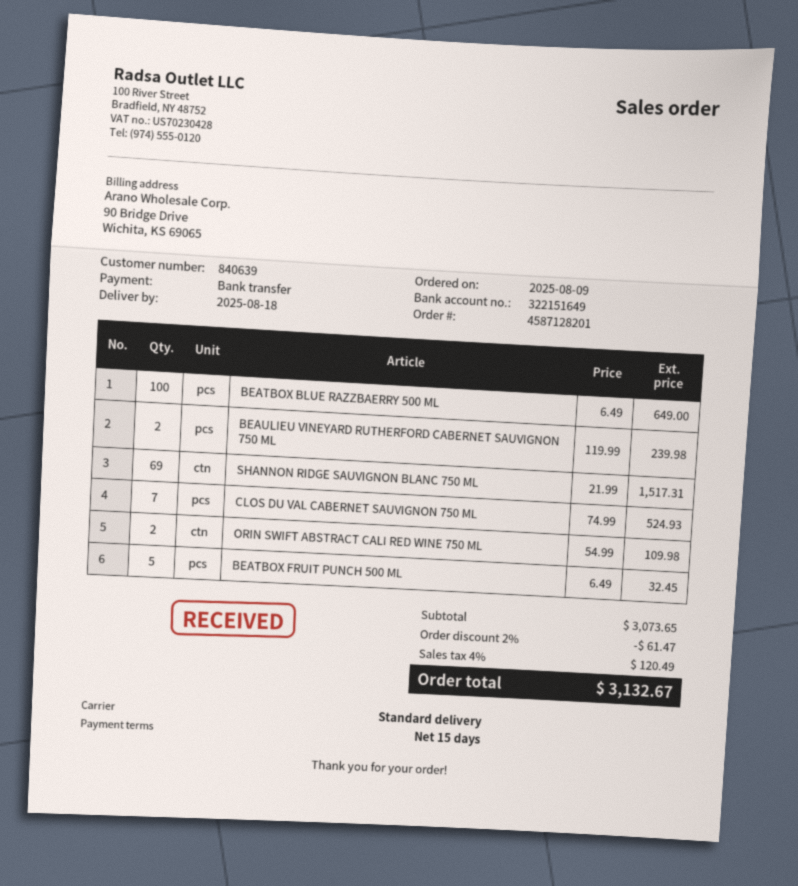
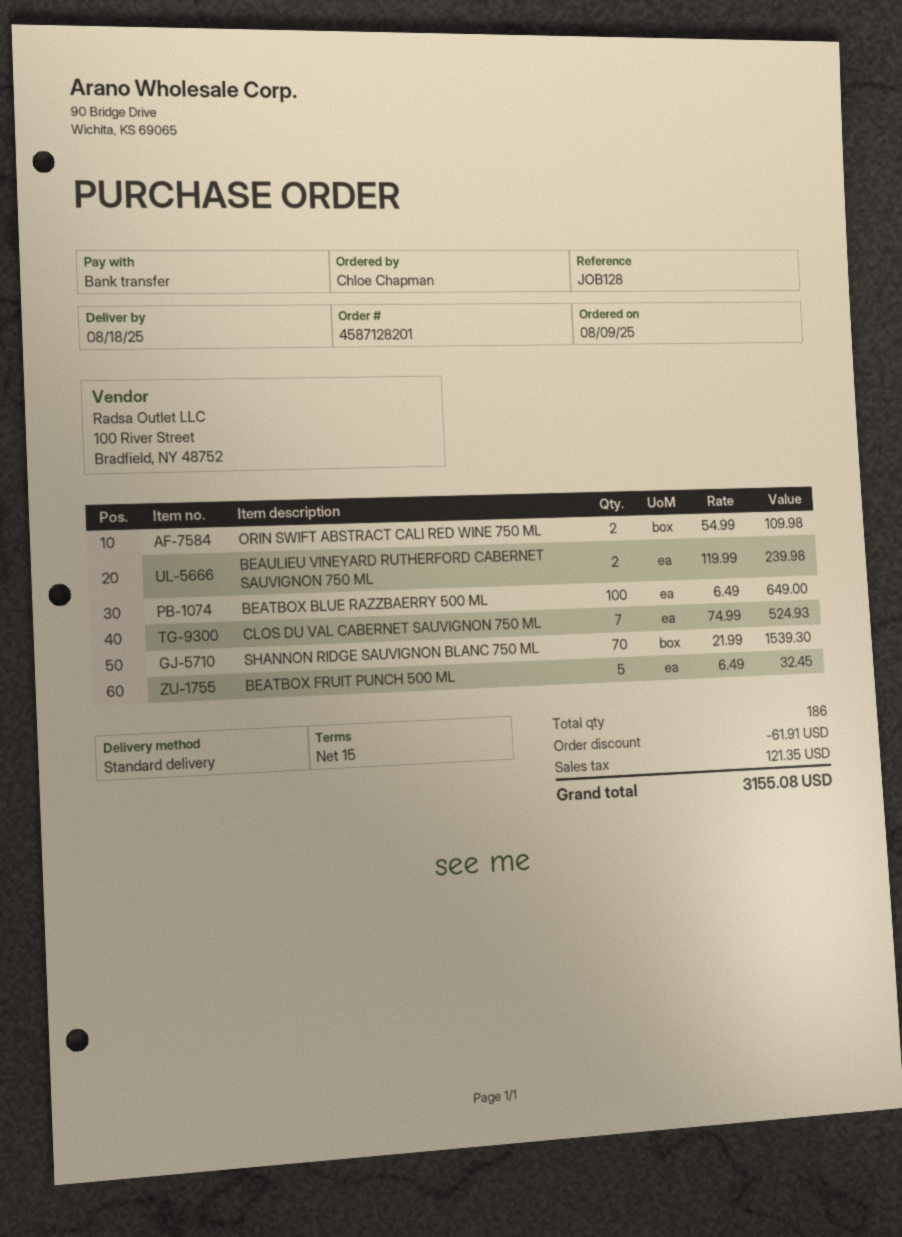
SHANNON RIDGE SAUVIGNON BLANC 750 ML: 69 x 21.99 = 1517.31 -> 70 x 21.99 = 1539.30
discount: 61.47 -> 61.91
tax: 120.49 -> 121.35
total: 3132.67 -> 3155.08

